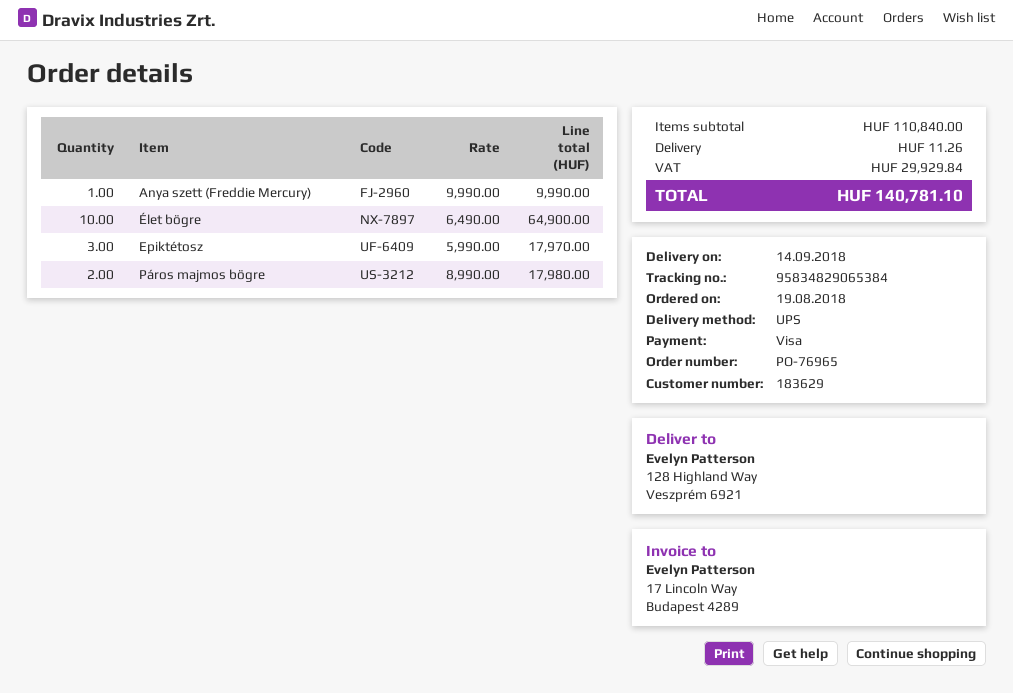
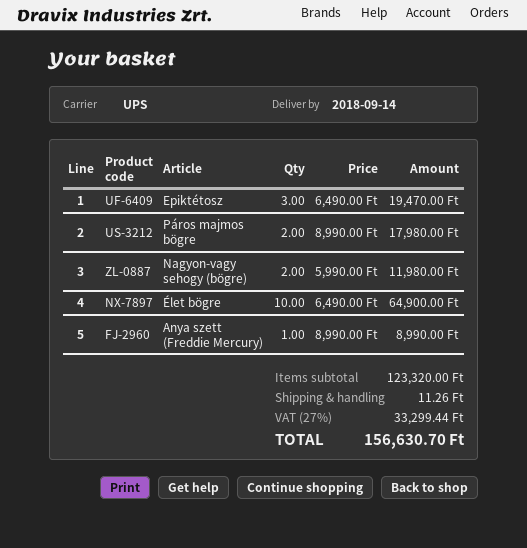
Anya szett (Freddie Mercury): 1 x 9990.00 = 9990.00 -> 1 x 8990.00 = 8990.00
Epiktétosz: 3 x 5990.00 = 17970.00 -> 3 x 6490.00 = 19470.00
Nagyon-vagy sehogy (bögre): none -> 2 x 5990.00 = 11980.00
subtotal: 110840.00 -> 123320.00
tax: 29929.84 -> 33299.44
total: 140781.10 -> 156630.70

